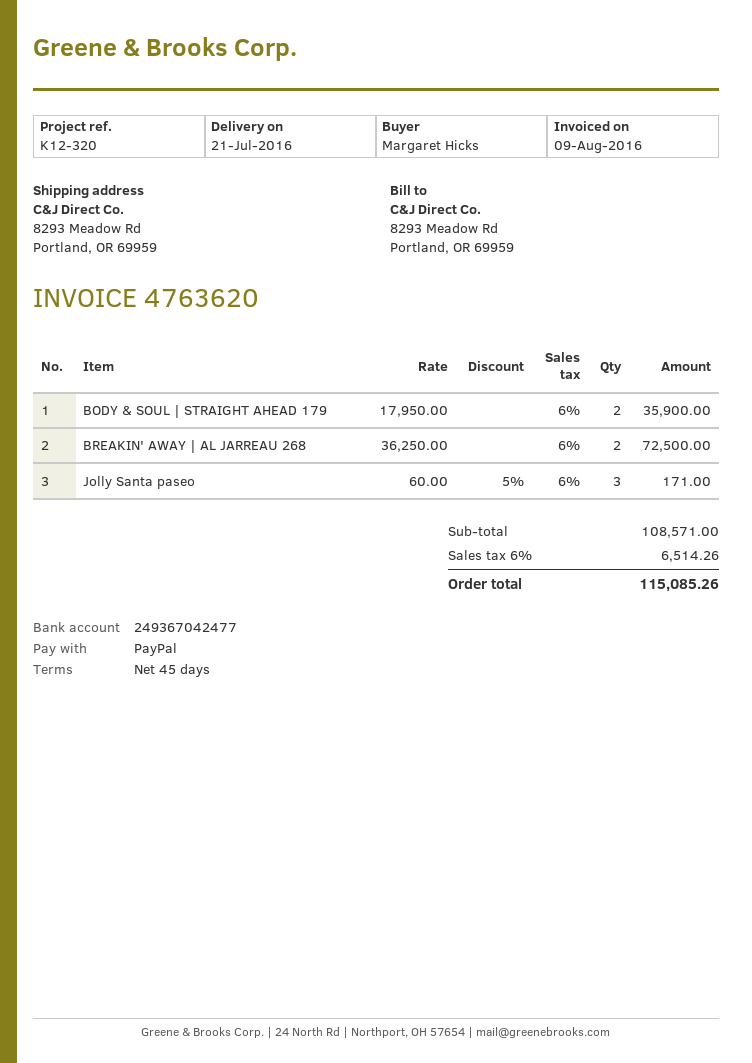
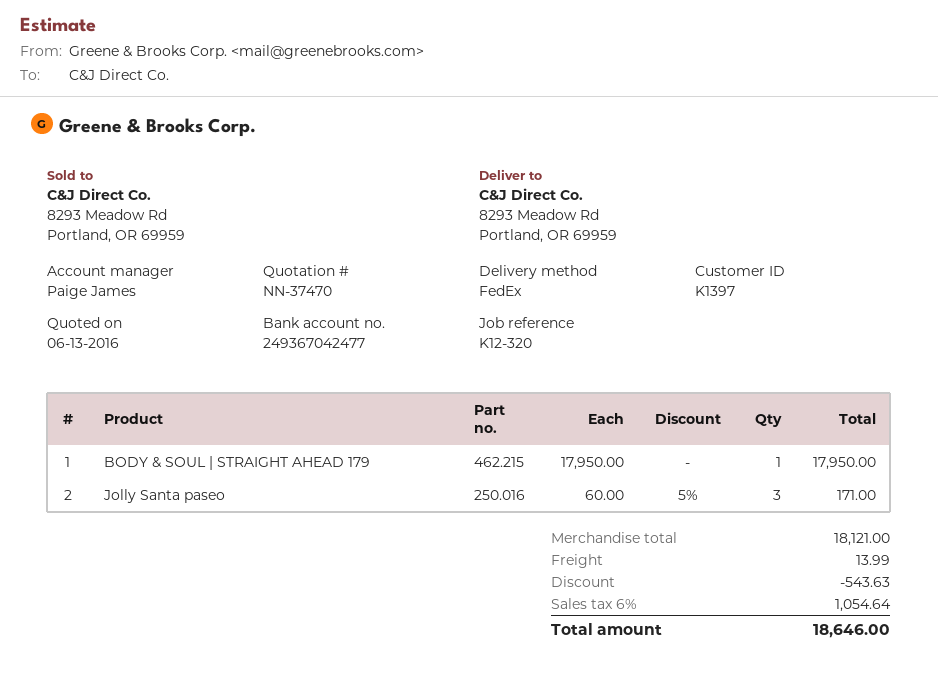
BODY & SOUL | STRAIGHT AHEAD 179: 2 x 17950.00 = 35900.00 -> 1 x 17950.00 = 17950.00
BREAKIN' AWAY | AL JARREAU 268: 2 x 36250.00 = 72500.00 -> none
subtotal: 108571.00 -> 18121.00
discount: none -> 543.63
shipping: none -> 13.99
tax: 6% = 6514.26 -> 6% = 1054.64
total: 115085.26 -> 18646.00

